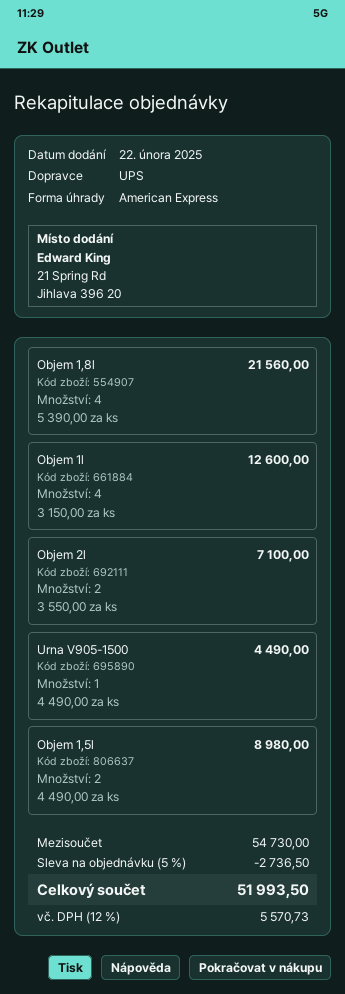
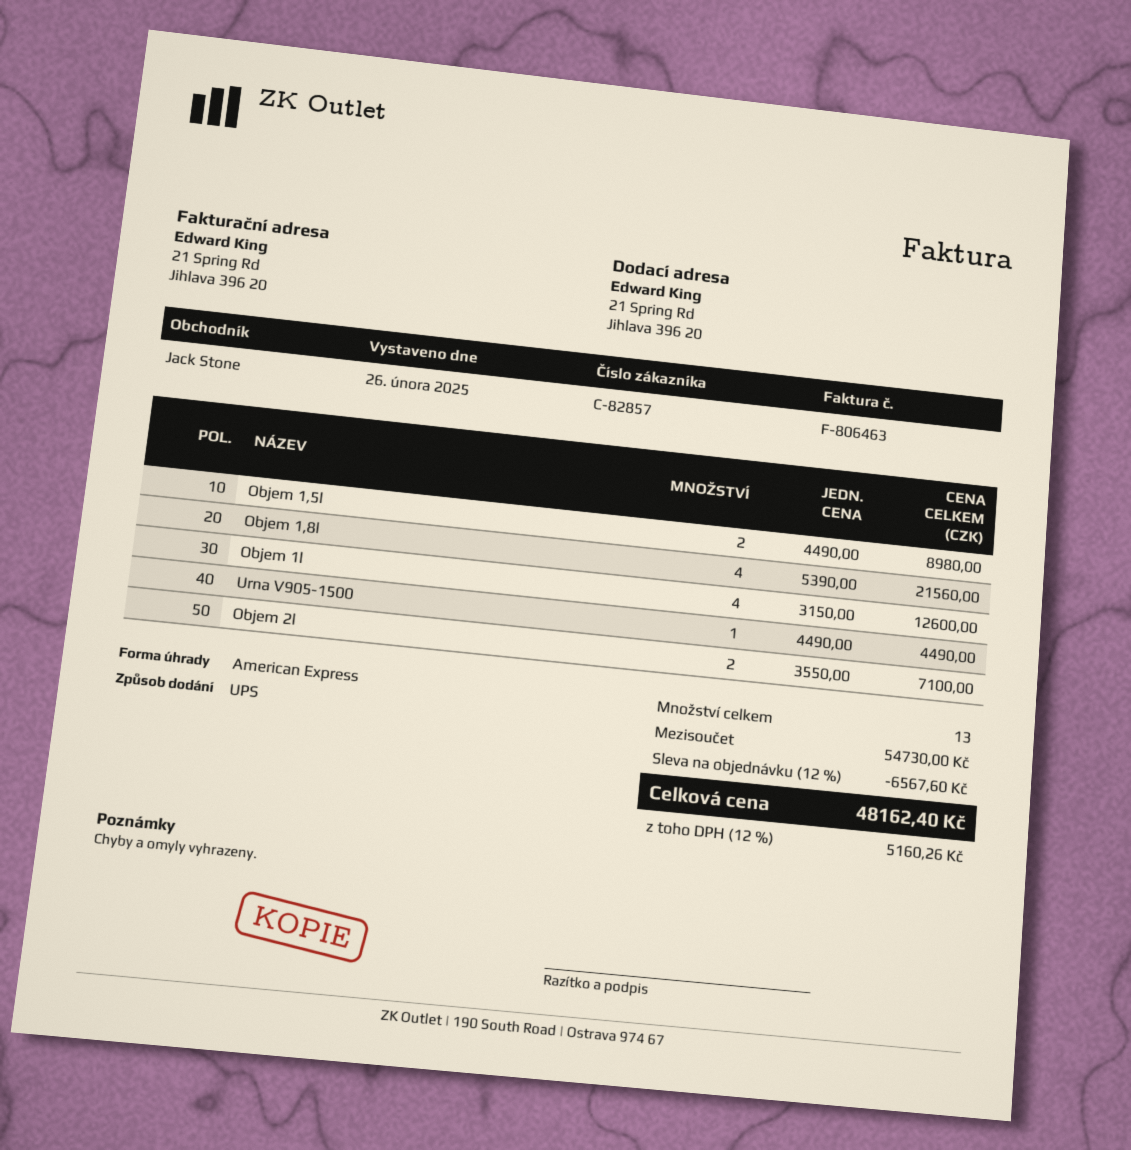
discount: 5% = 2736.50 -> 12% = 6567.60
tax: 12% = 5570.73 -> 12% = 5160.26
total: 51993.50 -> 48162.40

